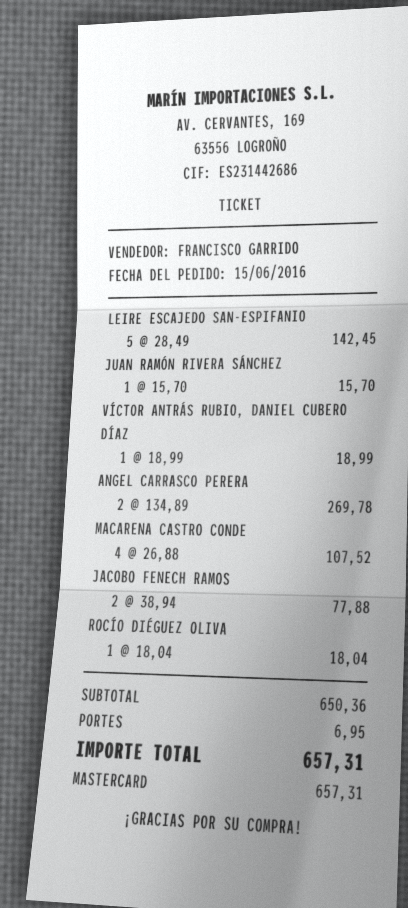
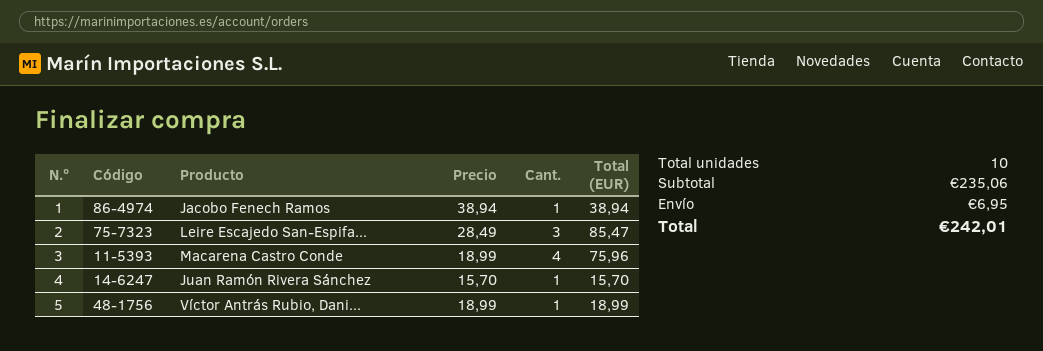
LEIRE ESCAJEDO SAN-ESPIFANIO: 5 x 28.49 = 142.45 -> 3 x 28.49 = 85.47
ANGEL CARRASCO PERERA: 2 x 134.89 = 269.78 -> none
MACARENA CASTRO CONDE: 4 x 26.88 = 107.52 -> 4 x 18.99 = 75.96
JACOBO FENECH RAMOS: 2 x 38.94 = 77.88 -> 1 x 38.94 = 38.94
ROCÍO DIÉGUEZ OLIVA: 1 x 18.04 = 18.04 -> none
subtotal: 650.36 -> 235.06
total: 657.31 -> 242.01

